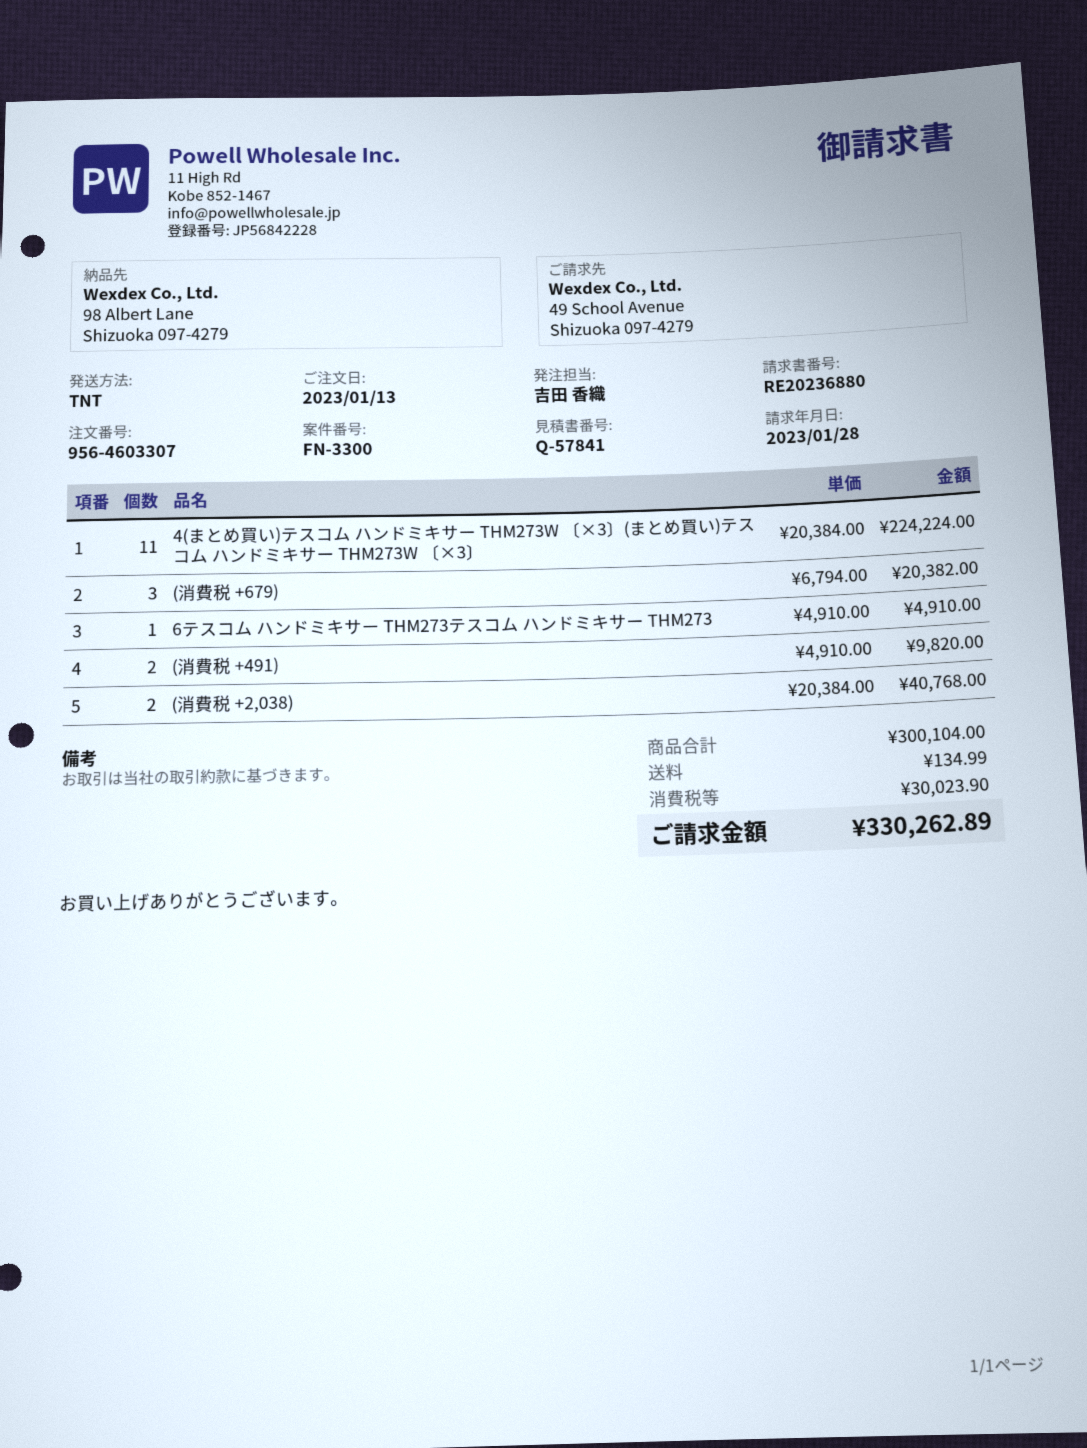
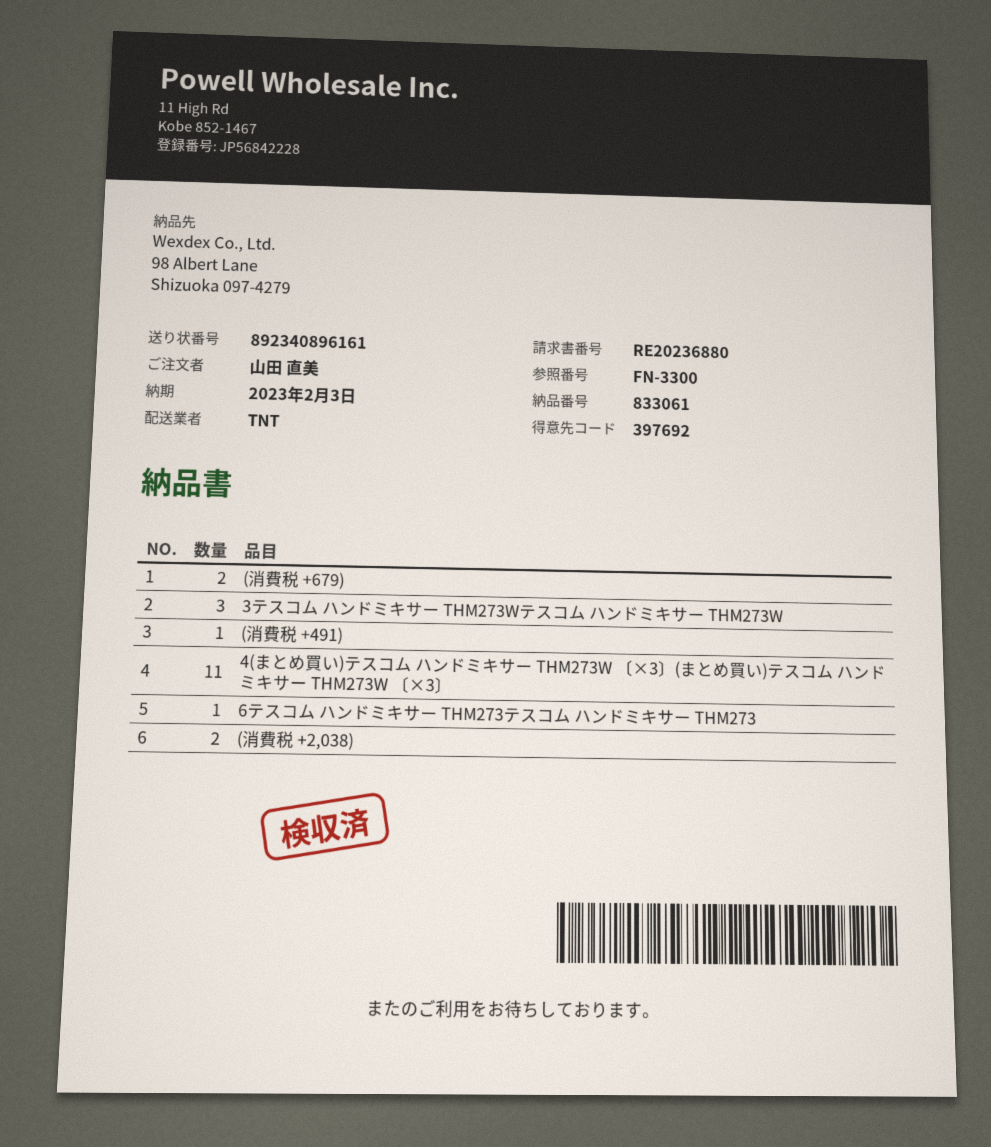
ordered by: 吉田 香織 -> 山田 直美
(消費税 +679): 3 -> 2
(消費税 +491): 2 -> 1
3テスコム ハンドミキサー THM273Wテスコム ハンドミキサー THM273W: none -> 3

